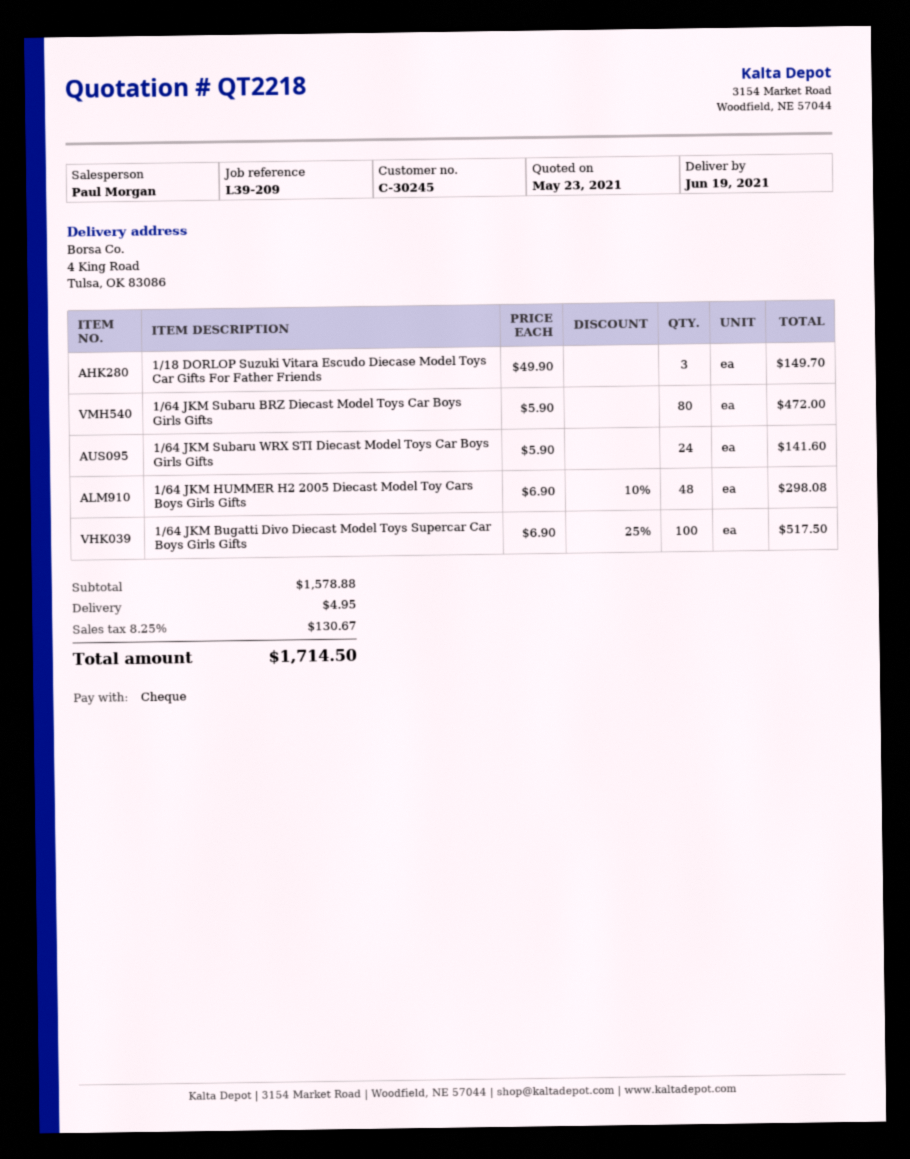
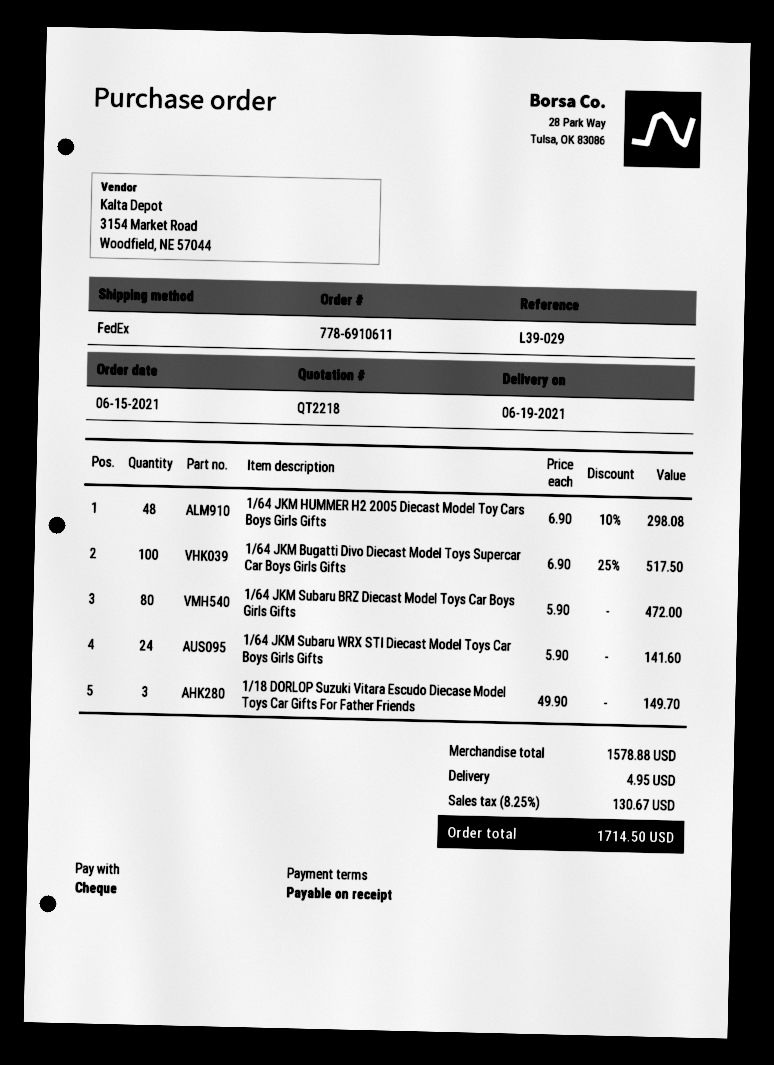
reference: L39-209 -> L39-029

